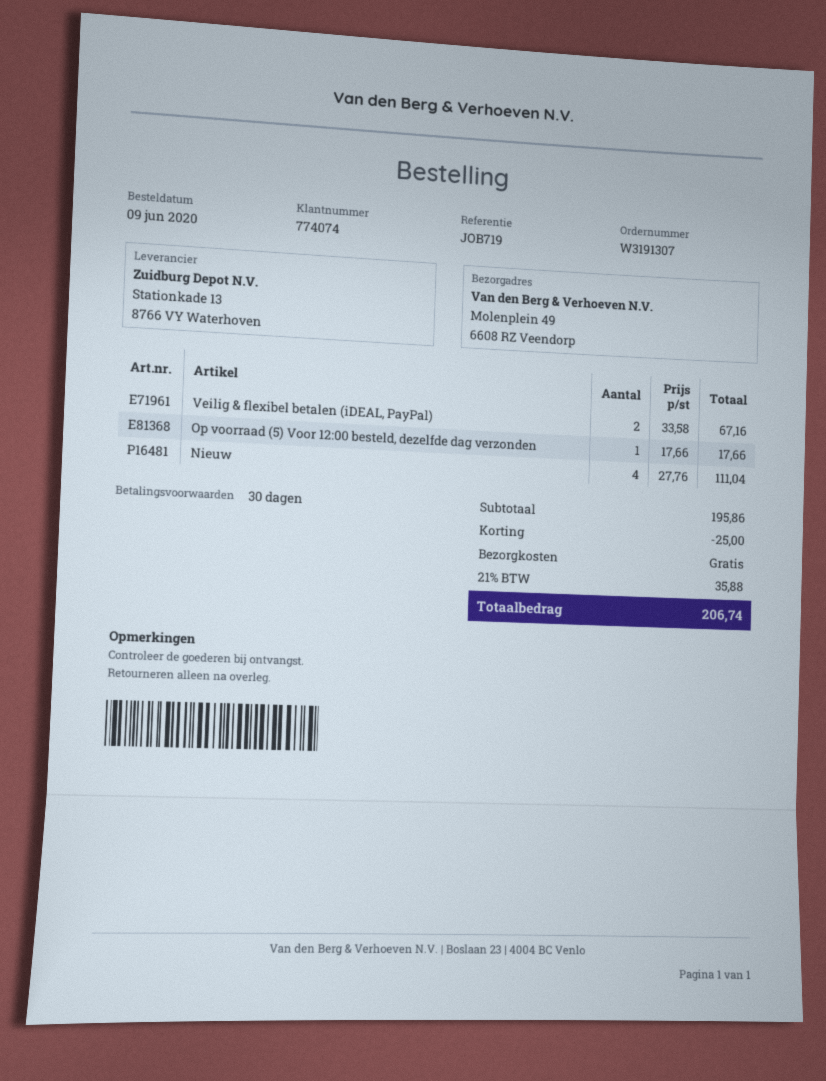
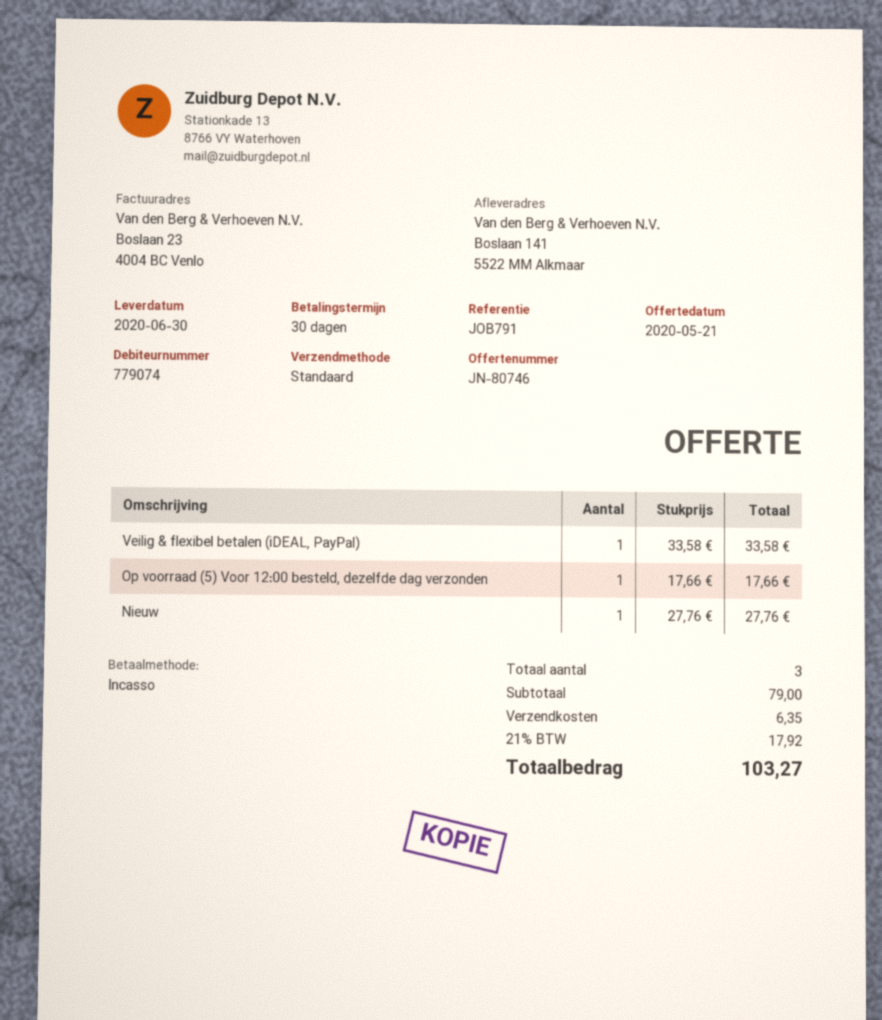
customer number: 774074 -> 779074
reference: JOB719 -> JOB791
ship to: Molenplein 49, 6608 RZ Veendorp -> Boslaan 141, 5522 MM Alkmaar
Veilig & flexibel betalen (iDEAL, PayPal): 2 x 33.58 = 67.16 -> 1 x 33.58 = 33.58
Nieuw: 4 x 27.76 = 111.04 -> 1 x 27.76 = 27.76
subtotal: 195.86 -> 79.00
discount: 25.00 -> none
shipping: 0.00 -> 6.35
tax: 21% = 35.88 -> 21% = 17.92
total: 206.74 -> 103.27

